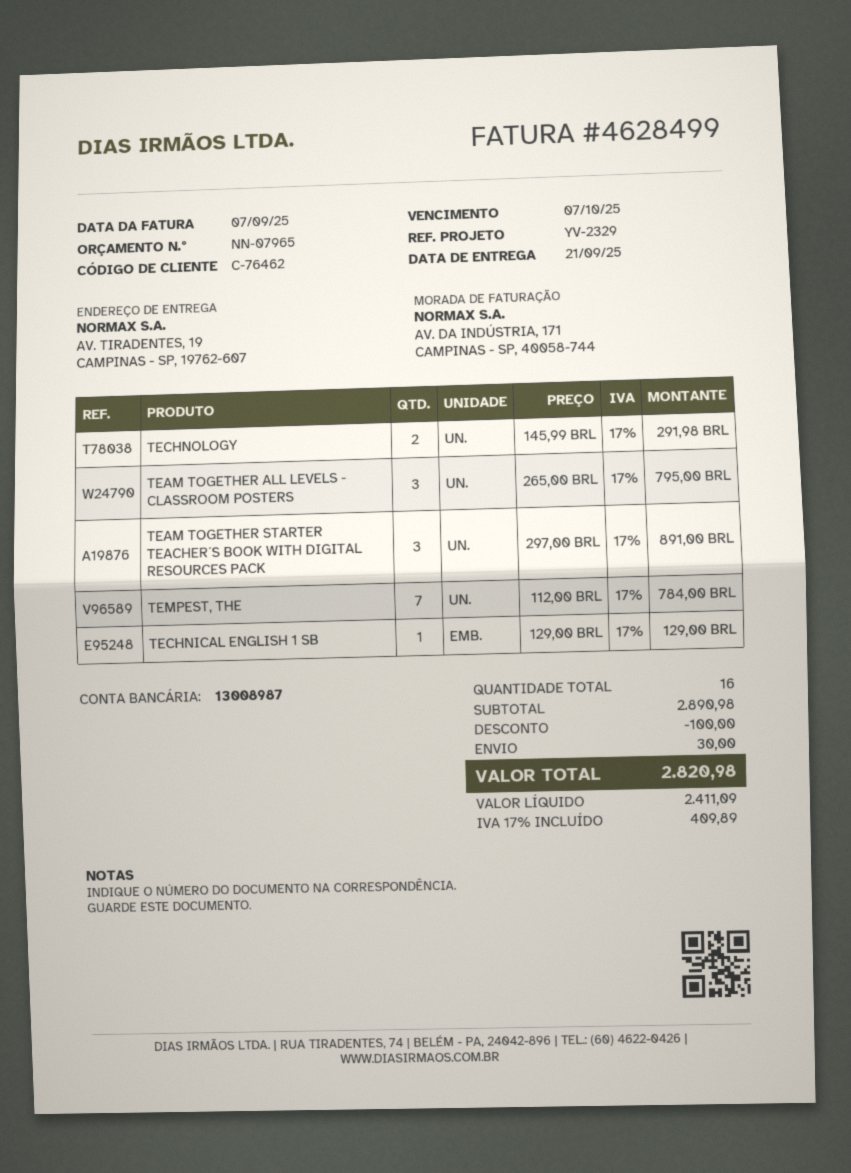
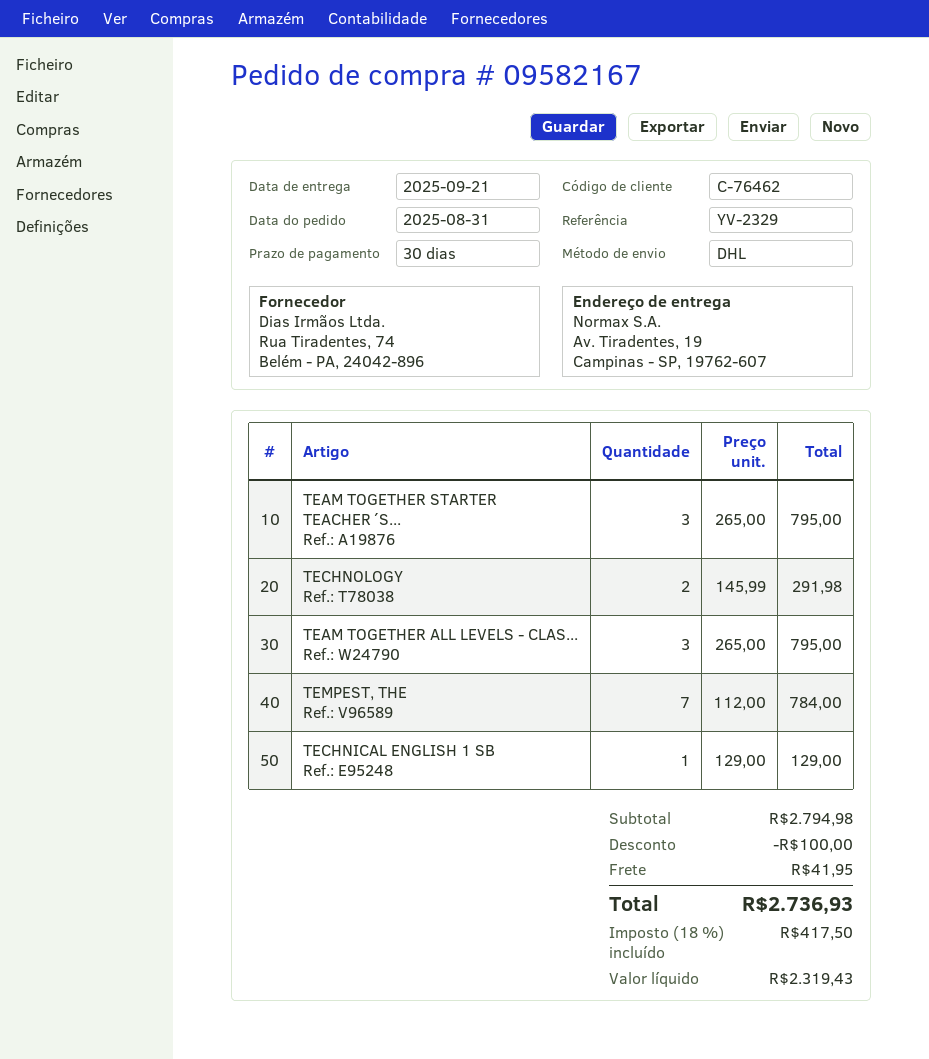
TEAM TOGETHER STARTER TEACHER´S BOOK WITH DIGITAL RESOURCES PACK: 3 x 297.00 = 891.00 -> 3 x 265.00 = 795.00
subtotal: 2890.98 -> 2794.98
shipping: 30.00 -> 41.95
net: 2411.09 -> 2319.43
tax: 17% = 409.89 -> 18% = 417.50
total: 2820.98 -> 2736.93

